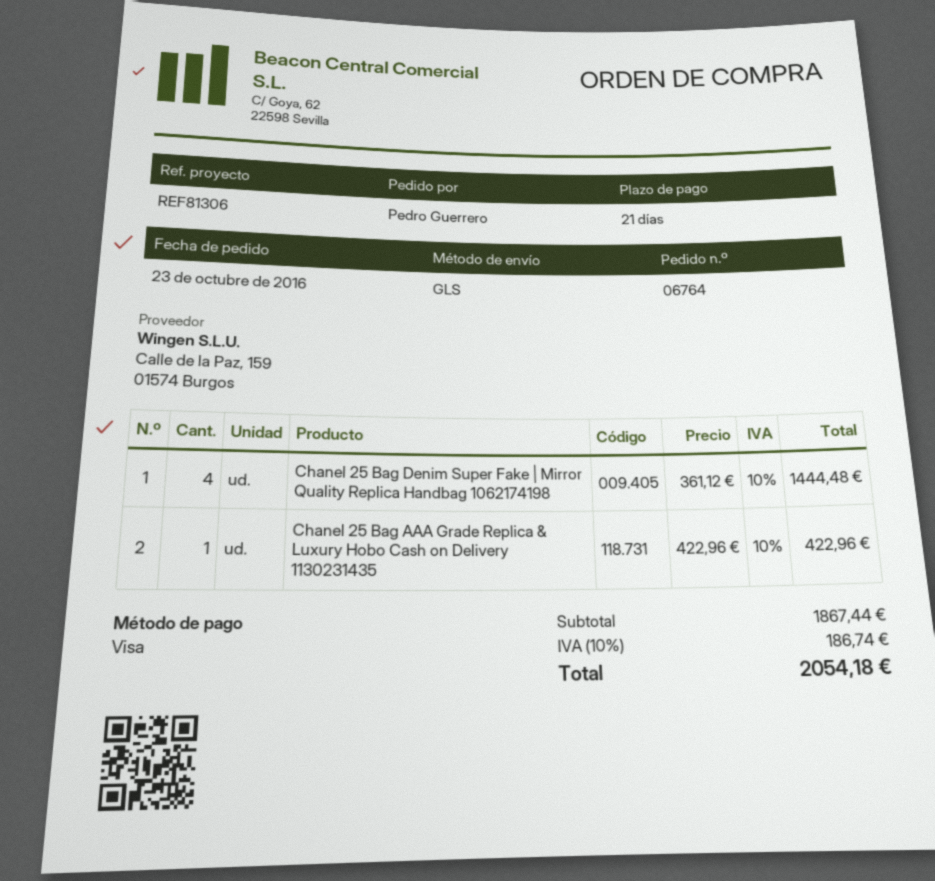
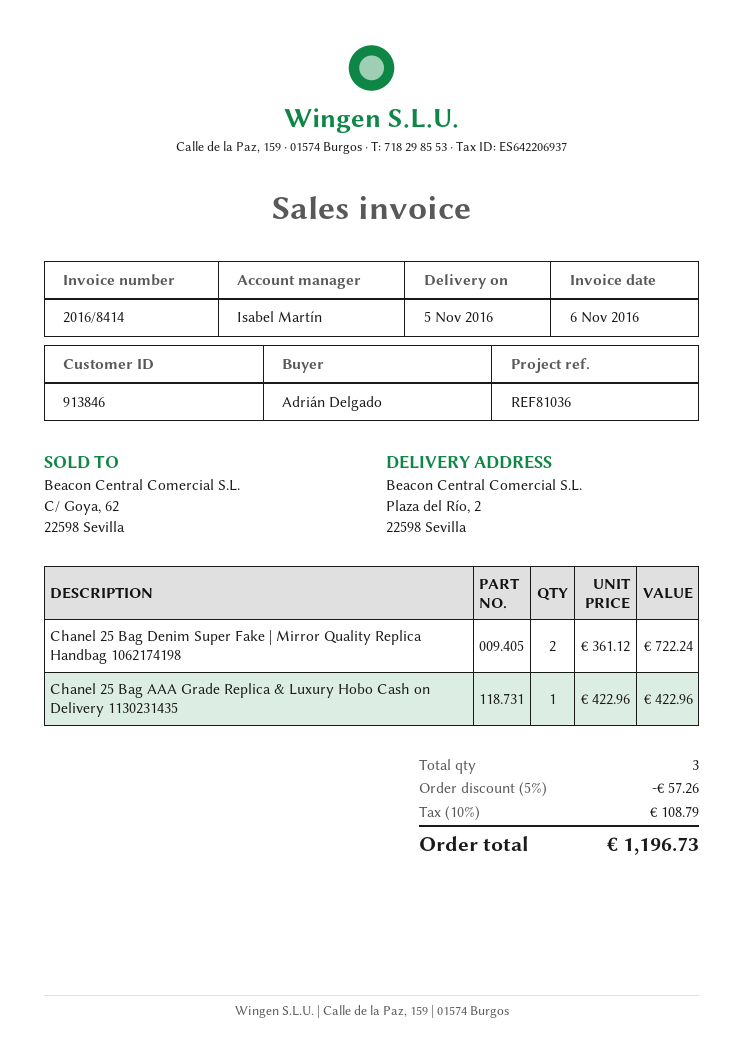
reference: REF81306 -> REF81036
ordered by: Pedro Guerrero -> Adrián Delgado
Chanel 25 Bag Denim Super Fake | Mirror Quality Replica Handbag 1062174198: 4 x 361.12 = 1444.48 -> 2 x 361.12 = 722.24
discount: none -> 5% = 57.26
tax: 10% = 186.74 -> 10% = 108.79
total: 2054.18 -> 1196.73

